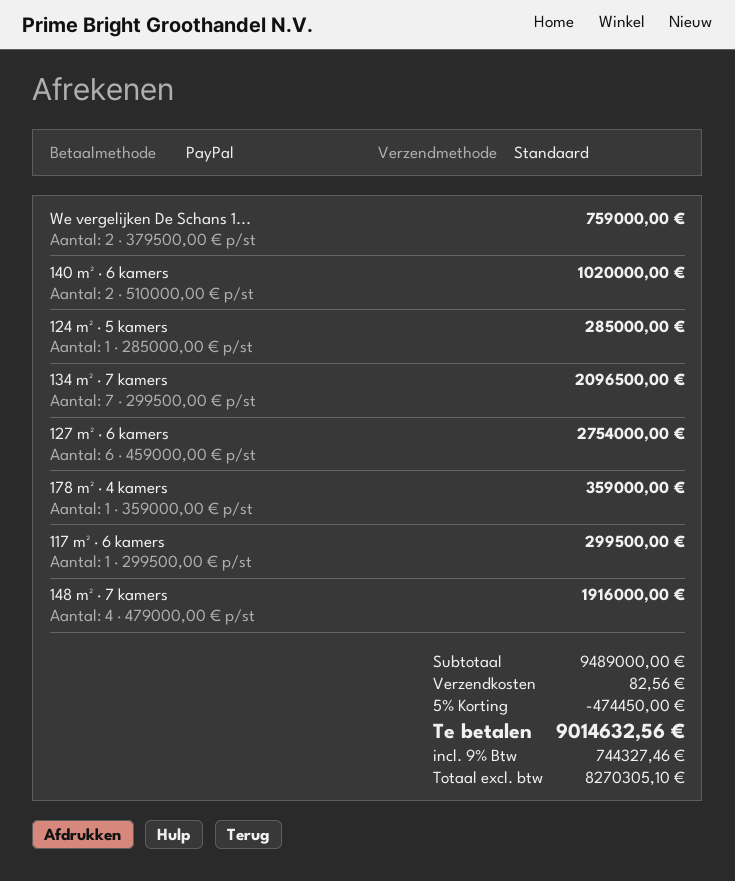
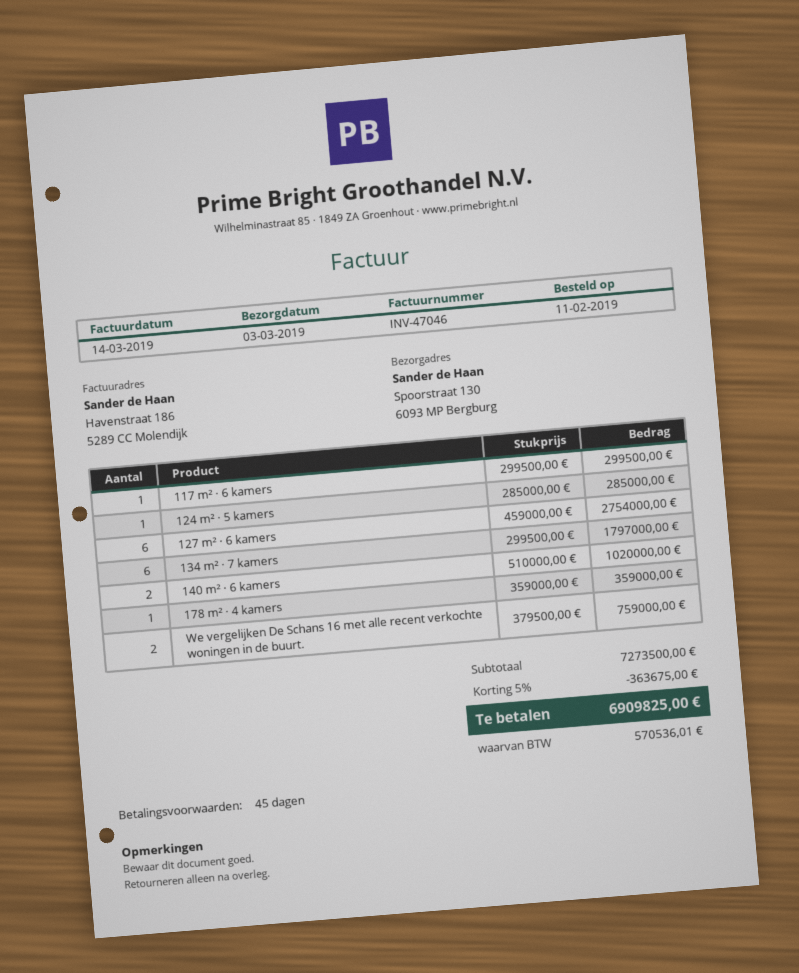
134 m² · 7 kamers: 7 x 299500.00 = 2096500.00 -> 6 x 299500.00 = 1797000.00
148 m² · 7 kamers: 4 x 479000.00 = 1916000.00 -> none
subtotal: 9489000.00 -> 7273500.00
discount: 5% = 474450.00 -> 5% = 363675.00
shipping: 82.56 -> none
tax: 744327.46 -> 570536.01
total: 9014632.56 -> 6909825.00

